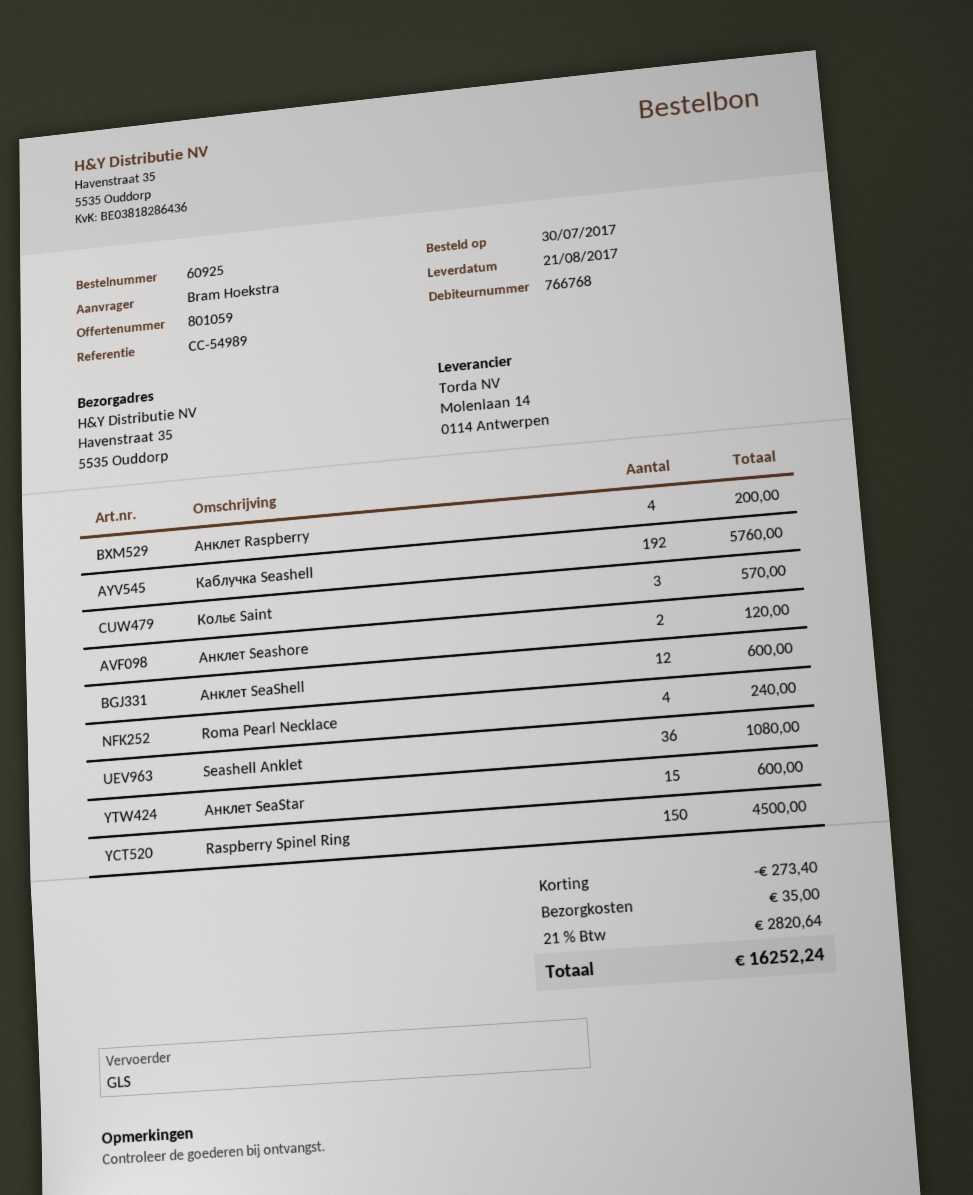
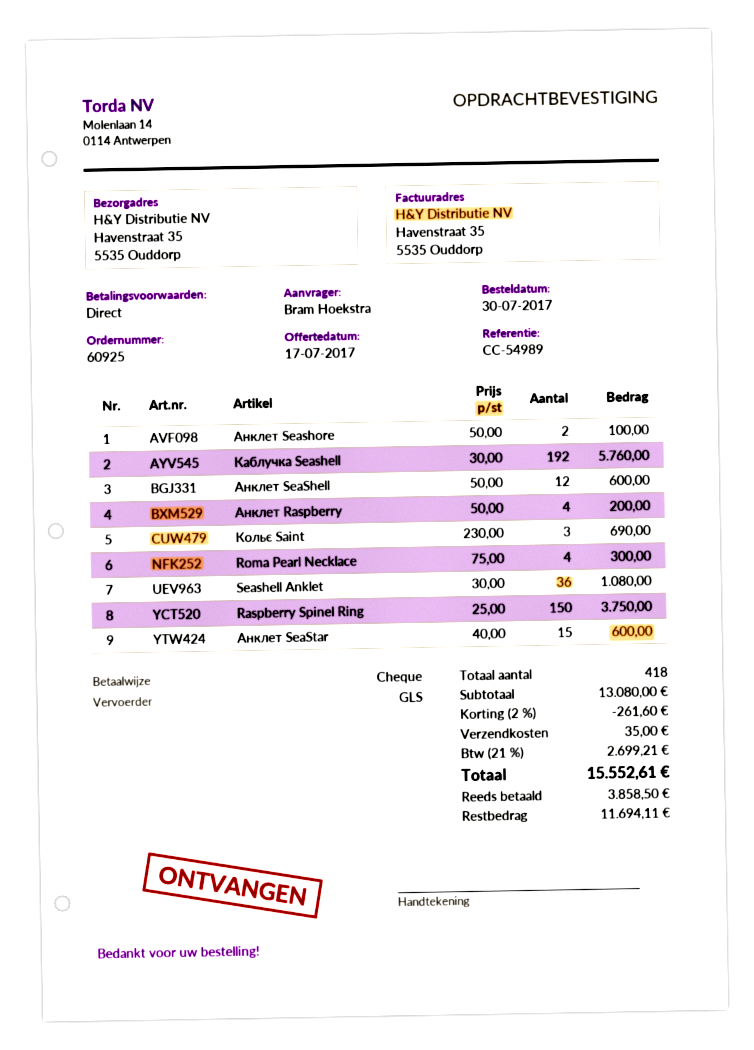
Кольє Saint: 3 for 570.00 -> 3 for 690.00
Анклет Seashore: 2 for 120.00 -> 2 for 100.00
Roma Pearl Necklace: 4 for 240.00 -> 4 for 300.00
Raspberry Spinel Ring: 150 for 4500.00 -> 150 for 3750.00
discount: 273.40 -> 261.60
tax: 21% = 2820.64 -> 21% = 2699.21
total: 16252.24 -> 15552.61

